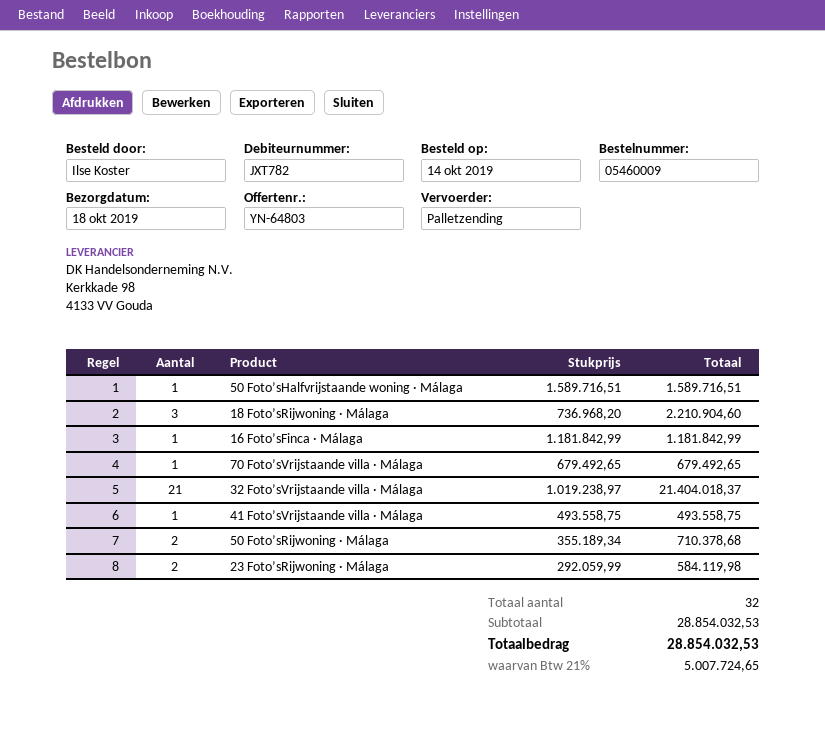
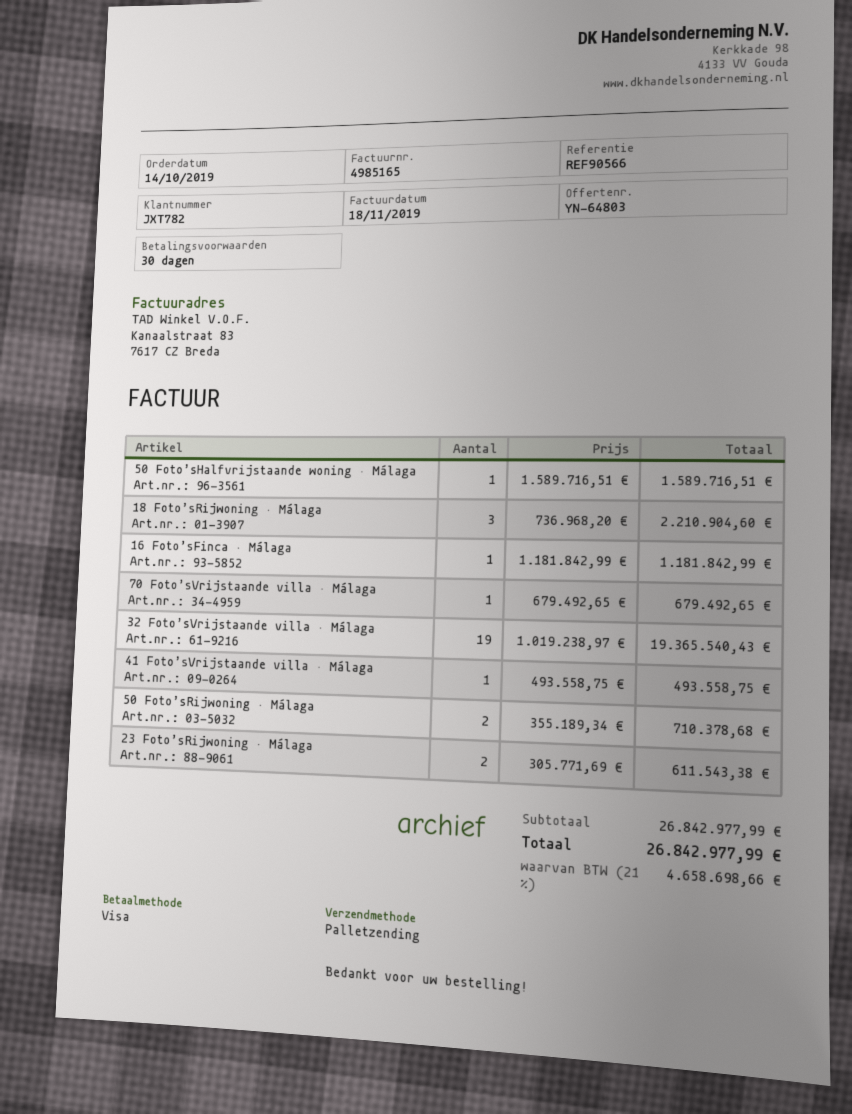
32 Foto’sVrijstaande villa · Málaga: 21 x 1019238.97 = 21404018.37 -> 19 x 1019238.97 = 19365540.43
23 Foto’sRijwoning · Málaga: 2 x 292059.99 = 584119.98 -> 2 x 305771.69 = 611543.38
subtotal: 28854032.53 -> 26842977.99
tax: 21% = 5007724.65 -> 21% = 4658698.66
total: 28854032.53 -> 26842977.99

